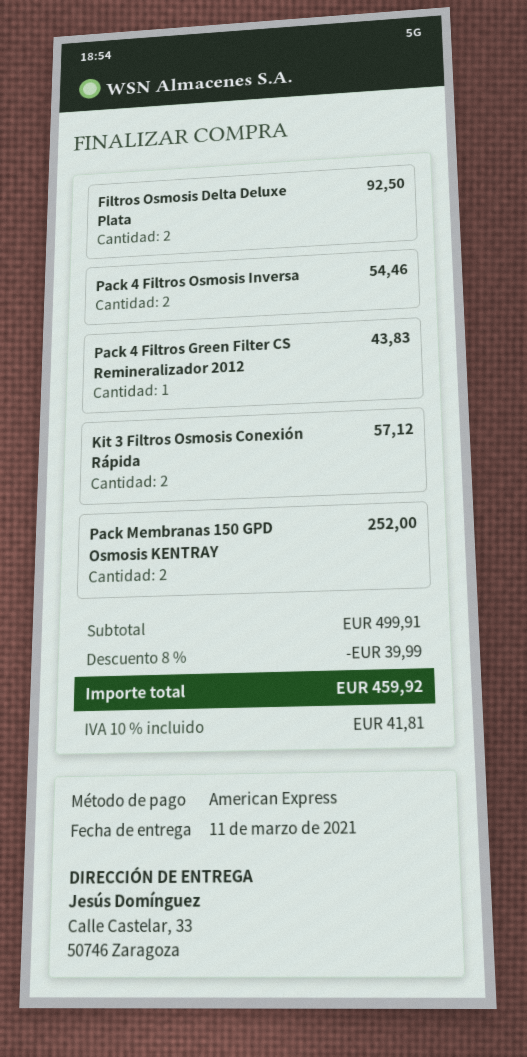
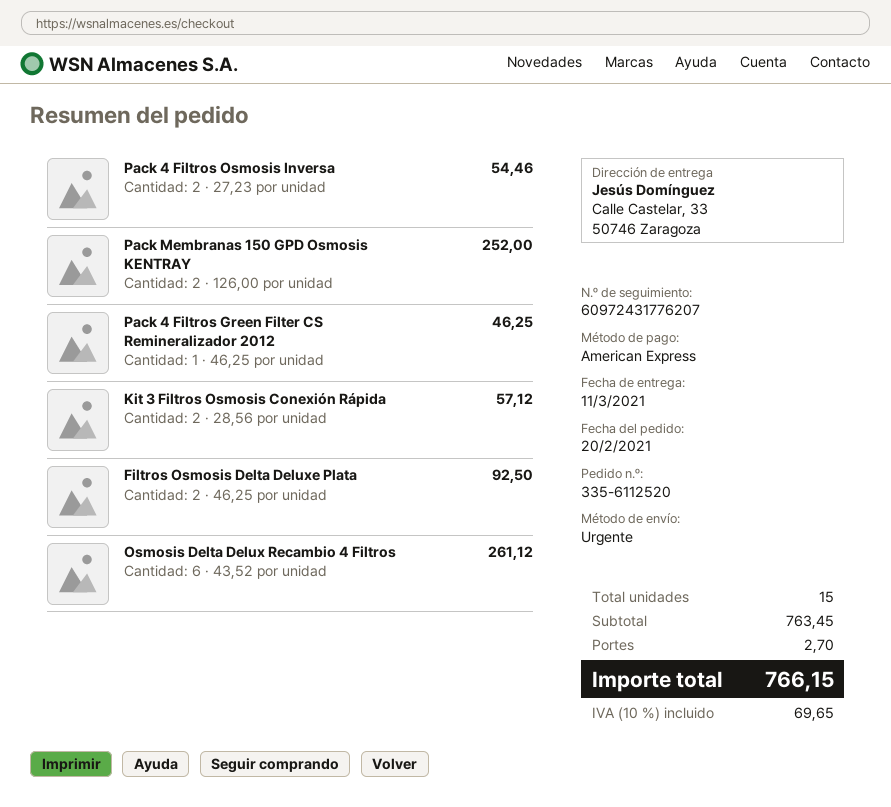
Pack 4 Filtros Green Filter CS Remineralizador 2012: 1 for 43.83 -> 1 for 46.25
Osmosis Delta Delux Recambio 4 Filtros: none -> 6 for 261.12
subtotal: 499.91 -> 763.45
discount: 8% = 39.99 -> none
shipping: none -> 2.70
tax: 10% = 41.81 -> 10% = 69.65
total: 459.92 -> 766.15

